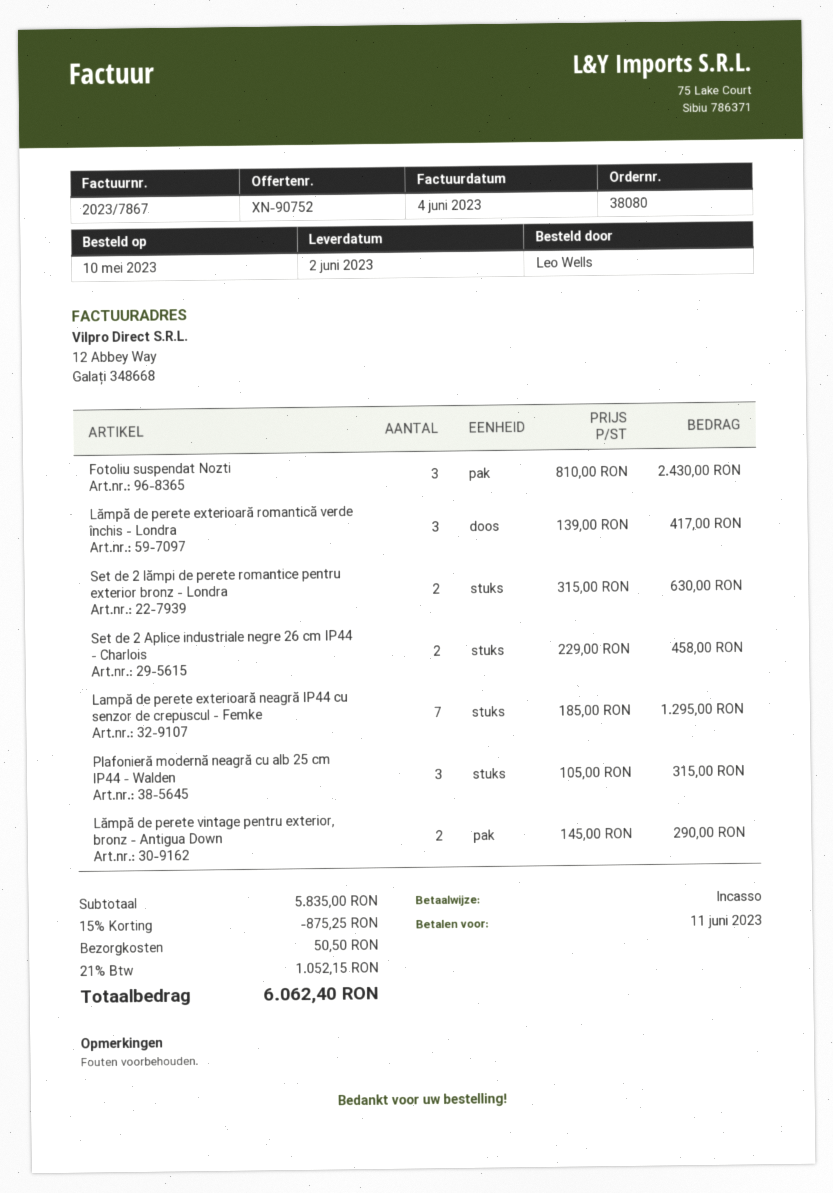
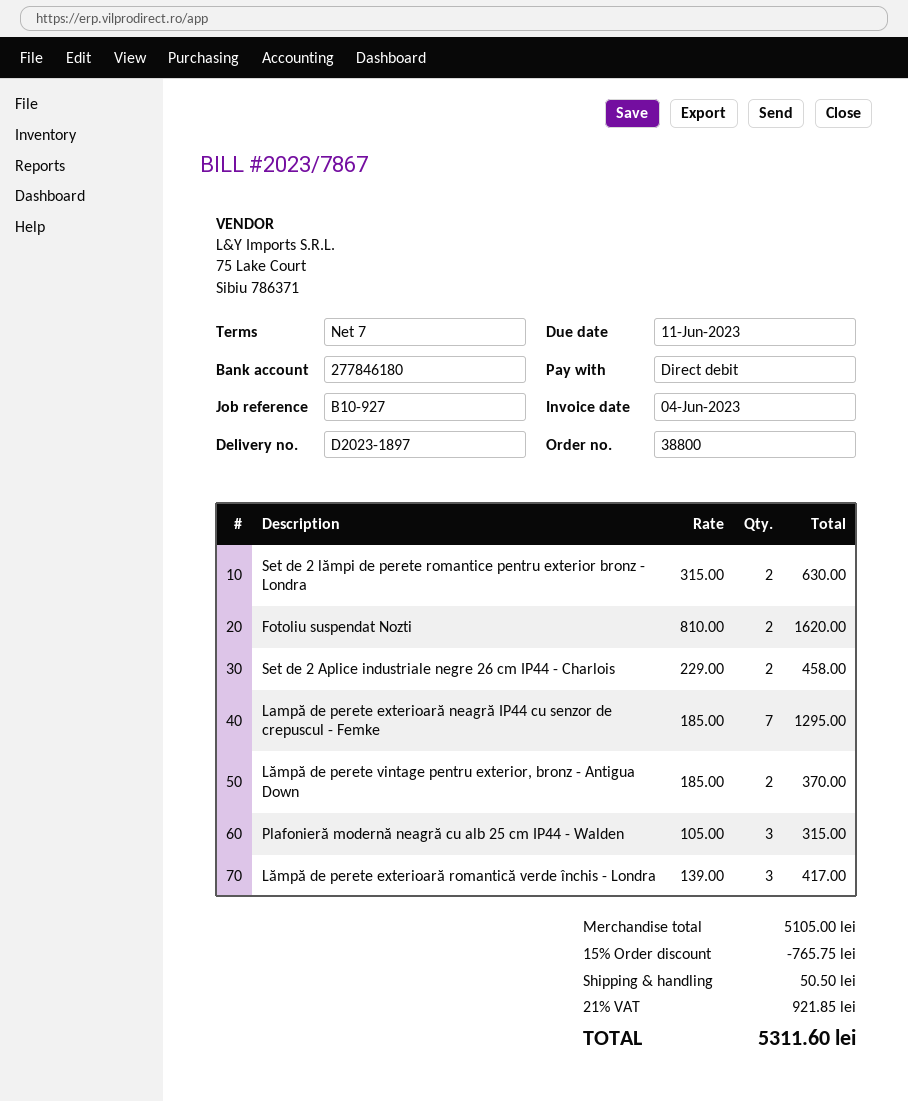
order number: 38080 -> 38800
Fotoliu suspendat Nozti: 3 x 810.00 = 2430.00 -> 2 x 810.00 = 1620.00
Lămpă de perete vintage pentru exterior, bronz - Antigua Down: 2 x 145.00 = 290.00 -> 2 x 185.00 = 370.00
subtotal: 5835.00 -> 5105.00
discount: 15% = 875.25 -> 15% = 765.75
tax: 21% = 1052.15 -> 21% = 921.85
total: 6062.40 -> 5311.60

